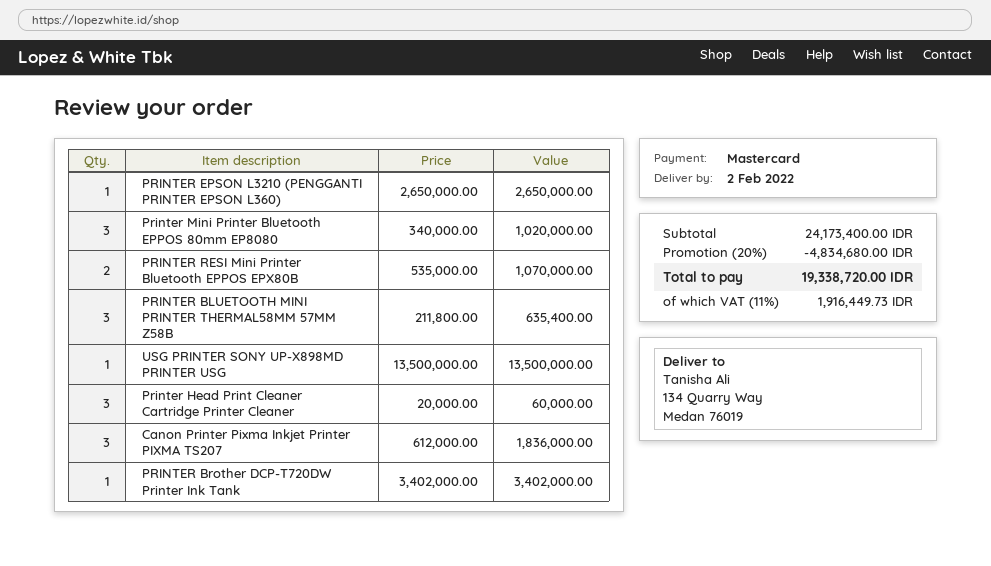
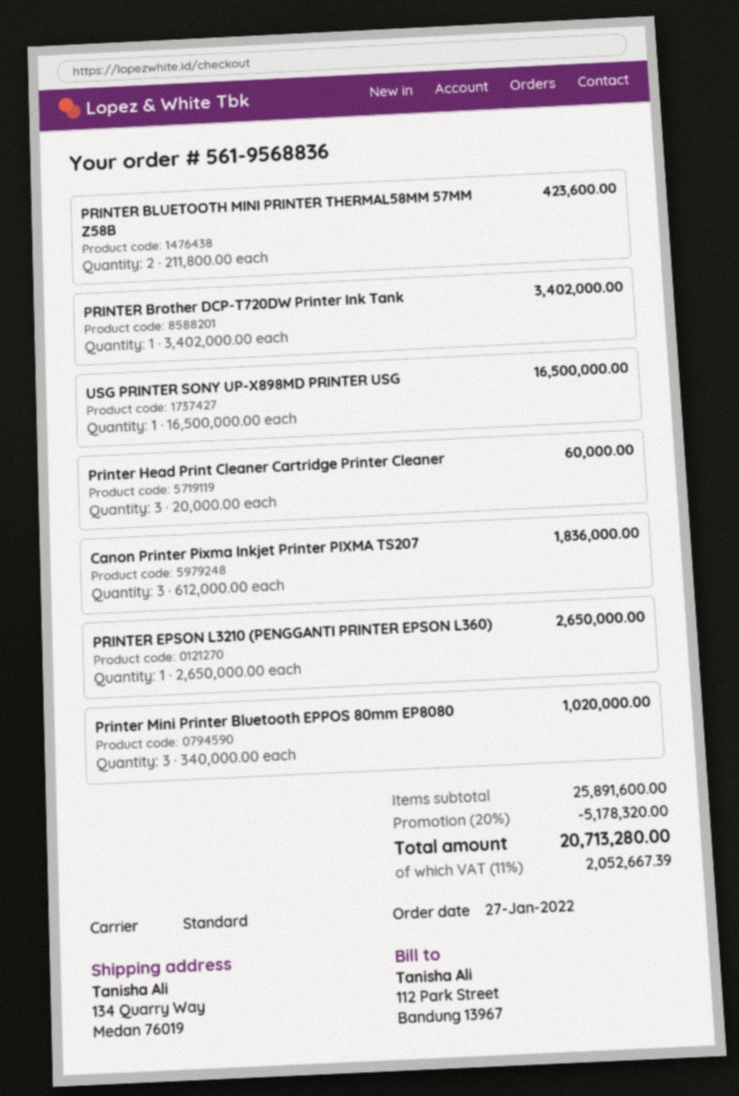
PRINTER RESI Mini Printer Bluetooth EPPOS EPX80B: 2 x 535000.00 = 1070000.00 -> none
PRINTER BLUETOOTH MINI PRINTER THERMAL58MM 57MM Z58B: 3 x 211800.00 = 635400.00 -> 2 x 211800.00 = 423600.00
USG PRINTER SONY UP-X898MD PRINTER USG: 1 x 13500000.00 = 13500000.00 -> 1 x 16500000.00 = 16500000.00
subtotal: 24173400.00 -> 25891600.00
discount: 20% = 4834680.00 -> 20% = 5178320.00
tax: 11% = 1916449.73 -> 11% = 2052667.39
total: 19338720.00 -> 20713280.00

